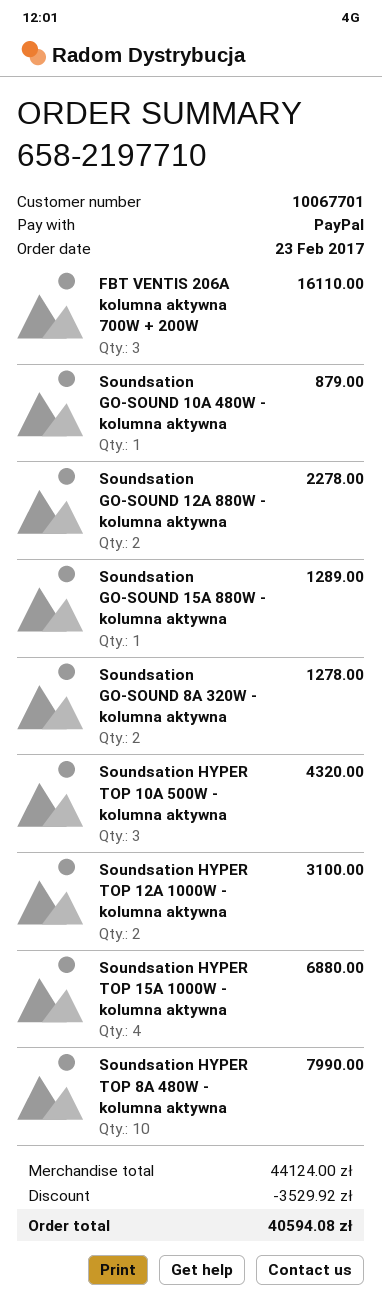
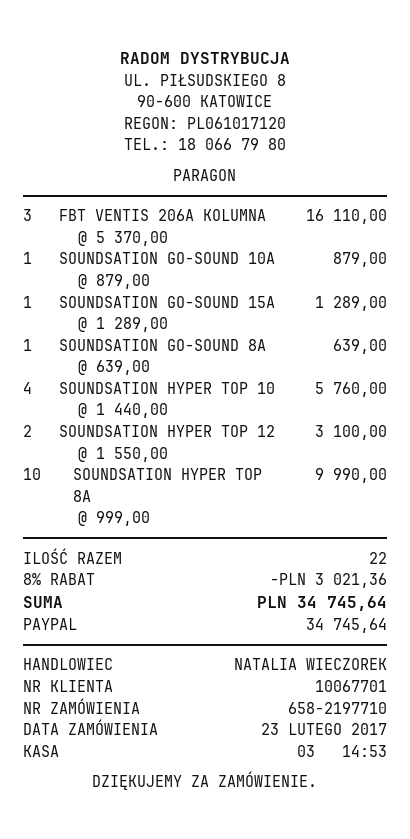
Soundsation GO-SOUND 12A 880W - kolumna aktywna: 2 for 2278.00 -> none
Soundsation GO-SOUND 8A 320W - kolumna aktywna: 2 for 1278.00 -> 1 for 639.00
Soundsation HYPER TOP 10A 500W - kolumna aktywna: 3 for 4320.00 -> 4 for 5760.00
Soundsation HYPER TOP 15A 1000W - kolumna aktywna: 4 for 6880.00 -> none
Soundsation HYPER TOP 8A 480W - kolumna aktywna: 10 for 7990.00 -> 10 for 9990.00
discount: 3529.92 -> 3021.36
total: 40594.08 -> 34745.64

